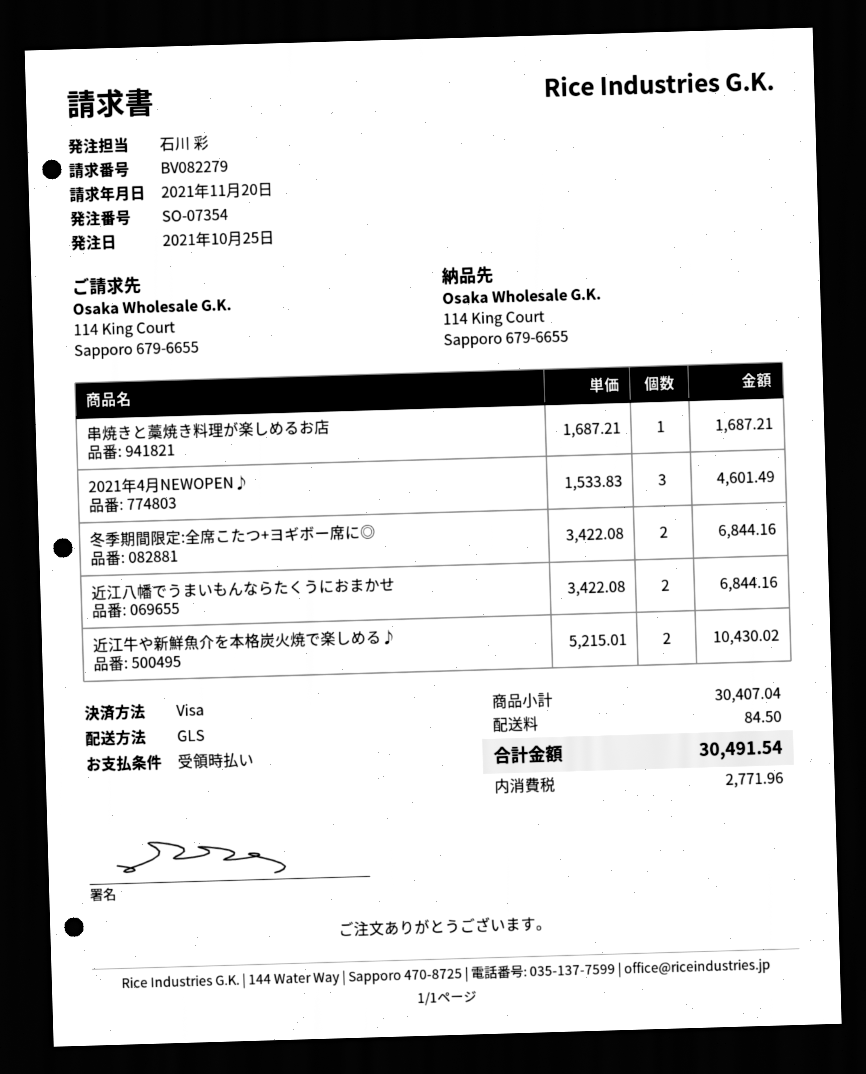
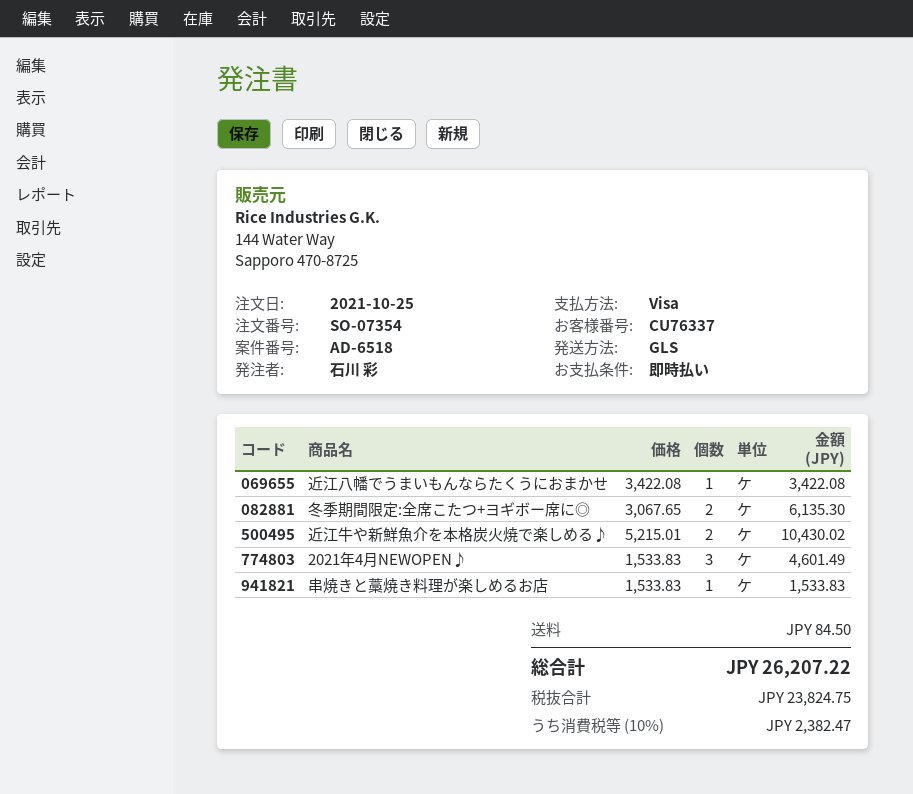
串焼きと藁焼き料理が楽しめるお店: 1 x 1687.21 = 1687.21 -> 1 x 1533.83 = 1533.83
冬季期間限定:全席こたつ+ヨギボー席に◎: 2 x 3422.08 = 6844.16 -> 2 x 3067.65 = 6135.30
近江八幡でうまいもんならたくうにおまかせ: 2 x 3422.08 = 6844.16 -> 1 x 3422.08 = 3422.08
tax: 2771.96 -> 2382.47
total: 30491.54 -> 26207.22

